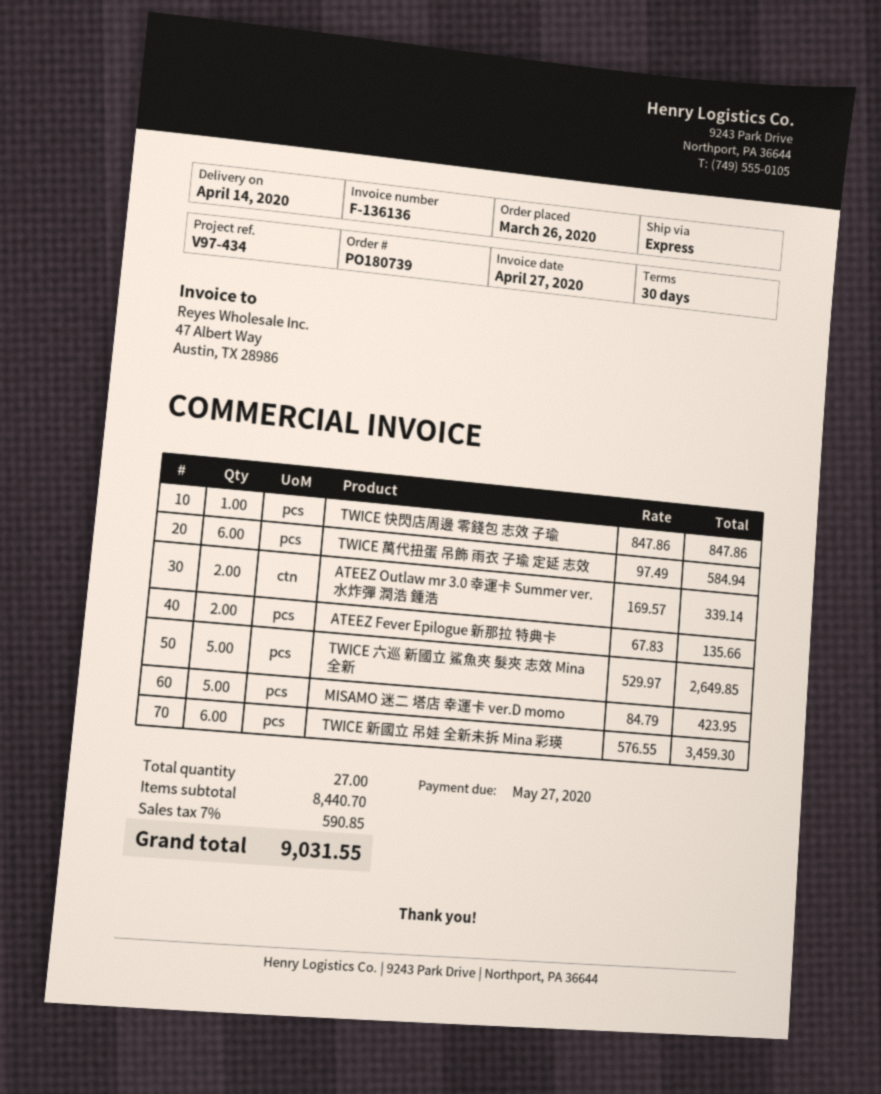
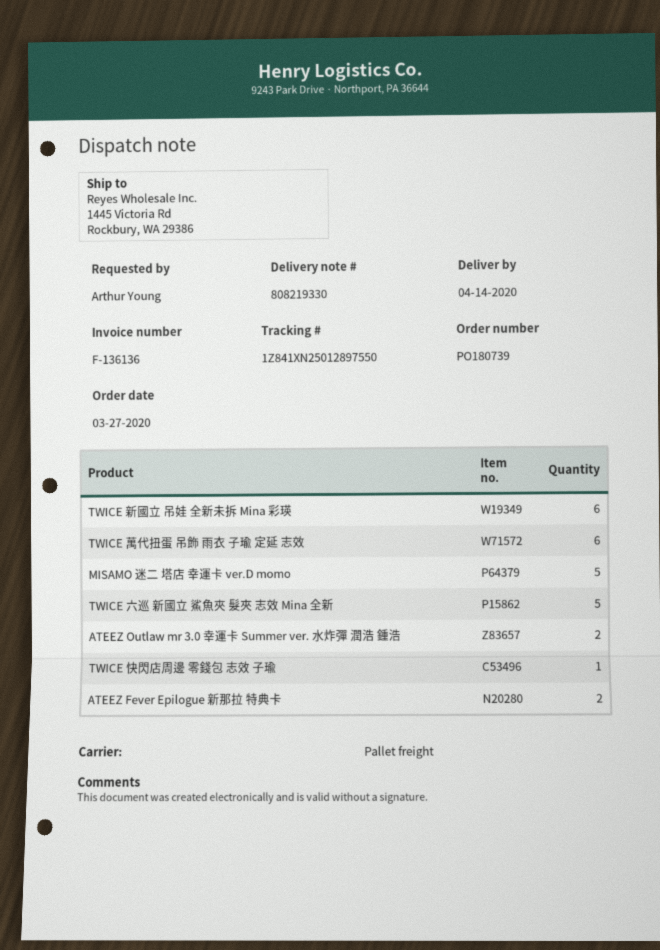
order date: 2020-03-26 -> 2020-03-27
shipping method: express -> pallet freight

